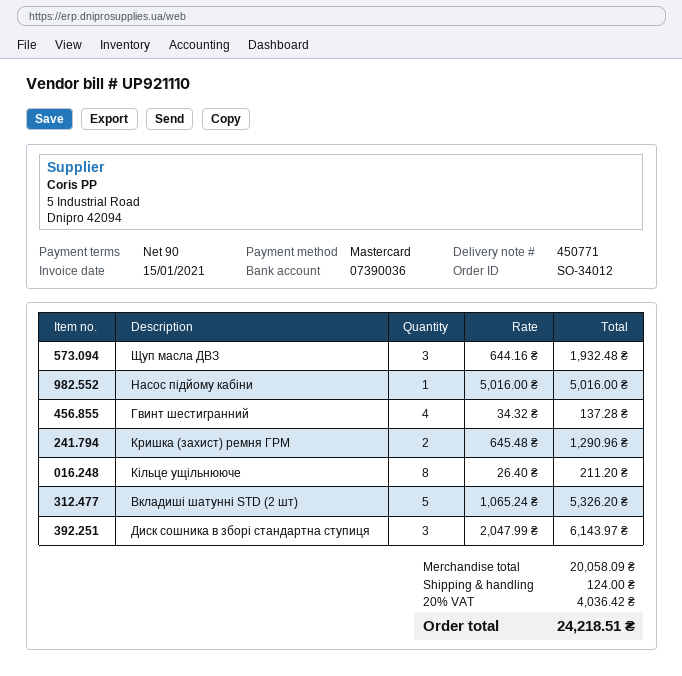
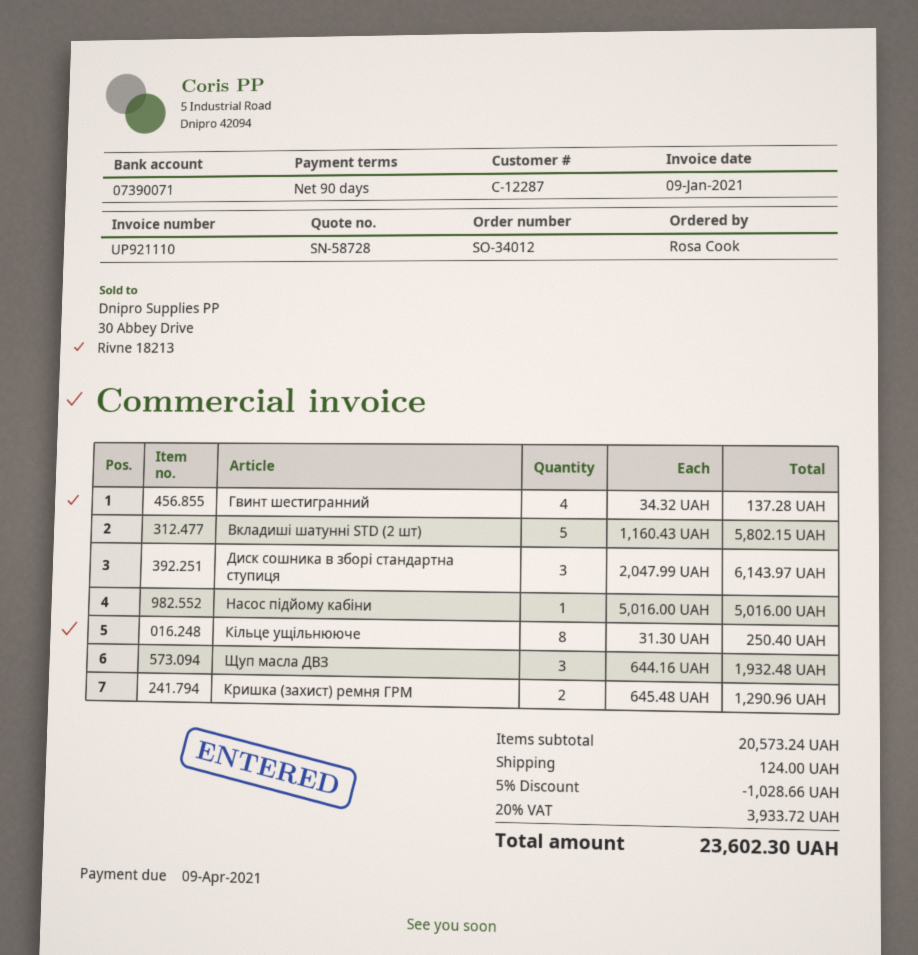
invoice date: 2021-01-15 -> 2021-01-09
bank account: 07390036 -> 07390071
Кільце ущільнююче: 8 x 26.40 = 211.20 -> 8 x 31.30 = 250.40
Вкладиші шатунні STD (2 шт): 5 x 1065.24 = 5326.20 -> 5 x 1160.43 = 5802.15
subtotal: 20058.09 -> 20573.24
discount: none -> 5% = 1028.66
tax: 20% = 4036.42 -> 20% = 3933.72
total: 24218.51 -> 23602.30

